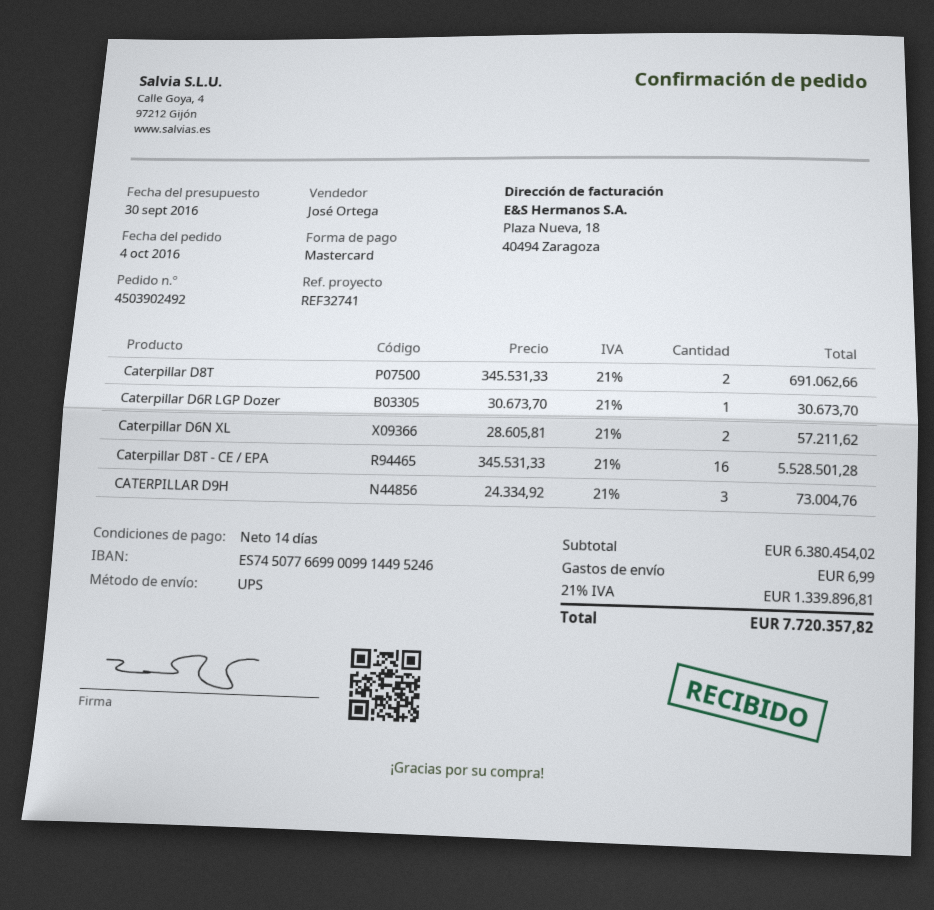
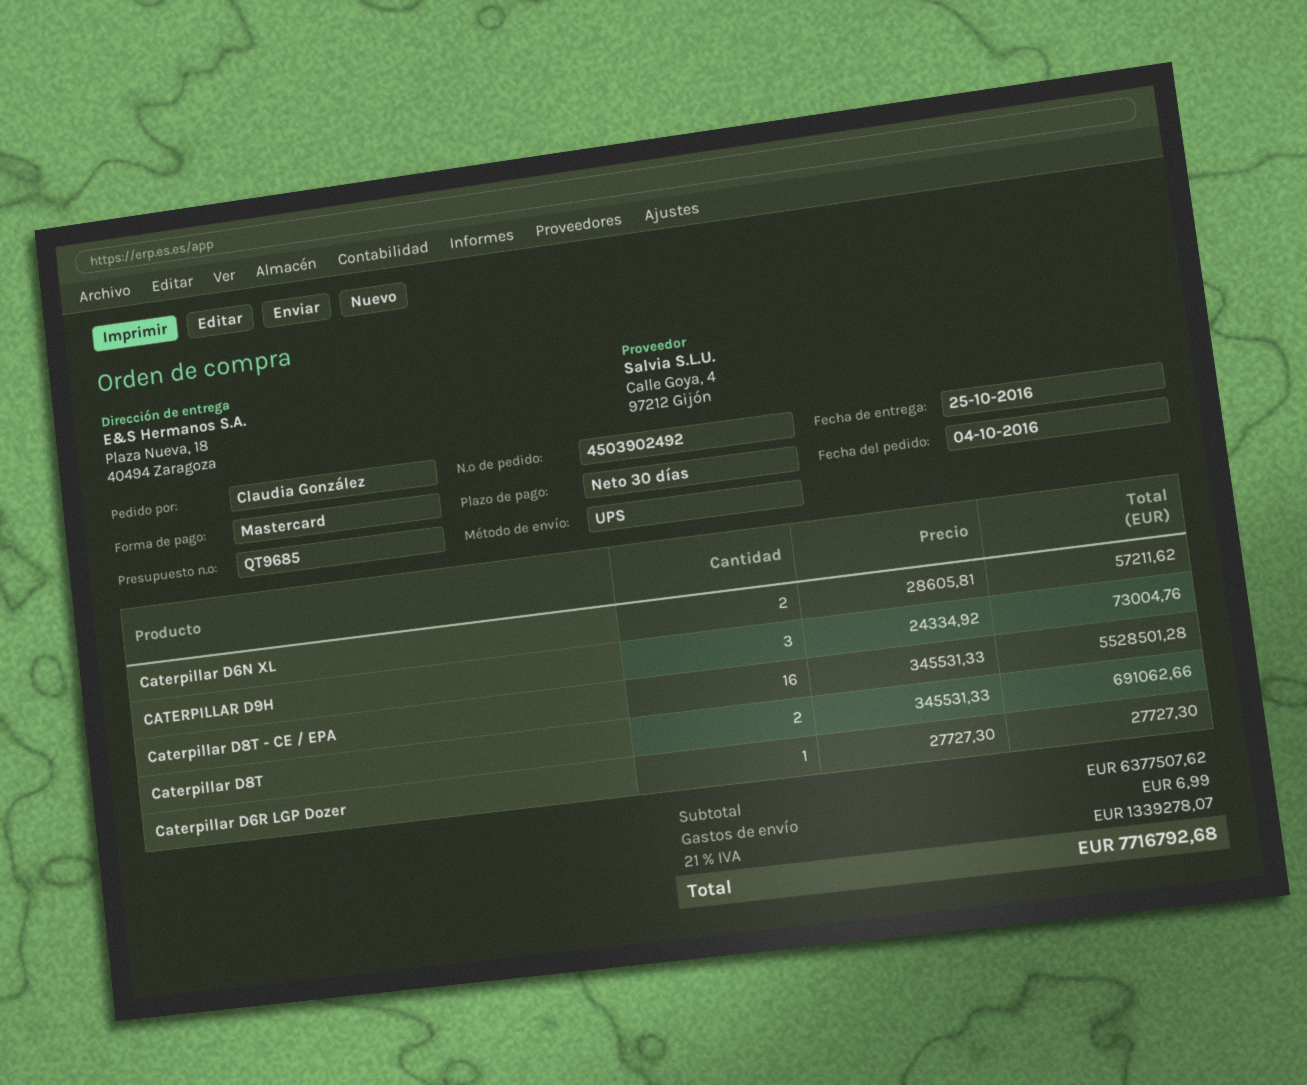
payment terms: 14 days -> 30 days
Caterpillar D6R LGP Dozer: 1 x 30673.70 = 30673.70 -> 1 x 27727.30 = 27727.30
subtotal: 6380454.02 -> 6377507.62
tax: 21% = 1339896.81 -> 21% = 1339278.07
total: 7720357.82 -> 7716792.68

